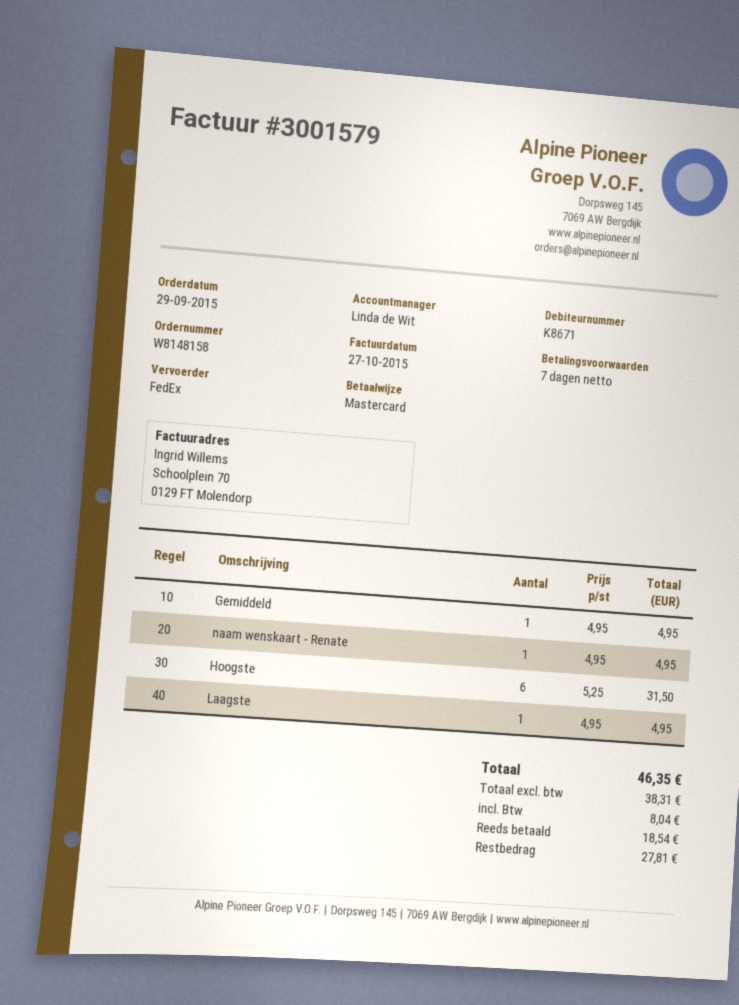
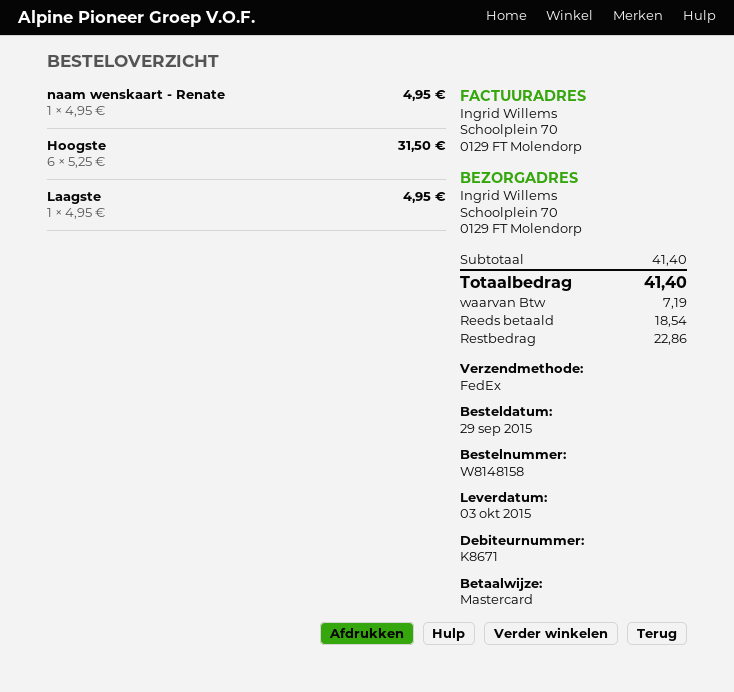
Gemiddeld: 1 x 4.95 = 4.95 -> none
tax: 8.04 -> 7.19
total: 46.35 -> 41.40
balance: 27.81 -> 22.86

